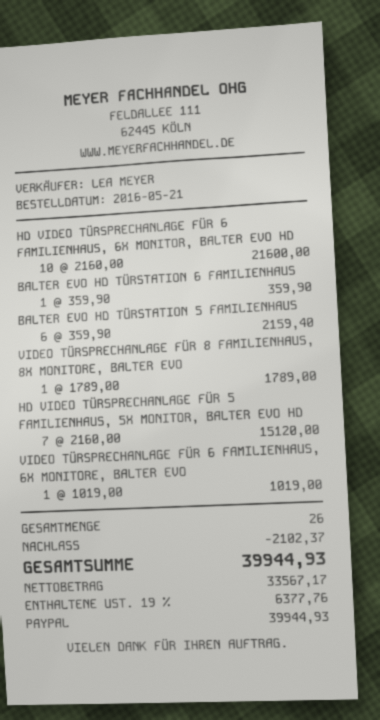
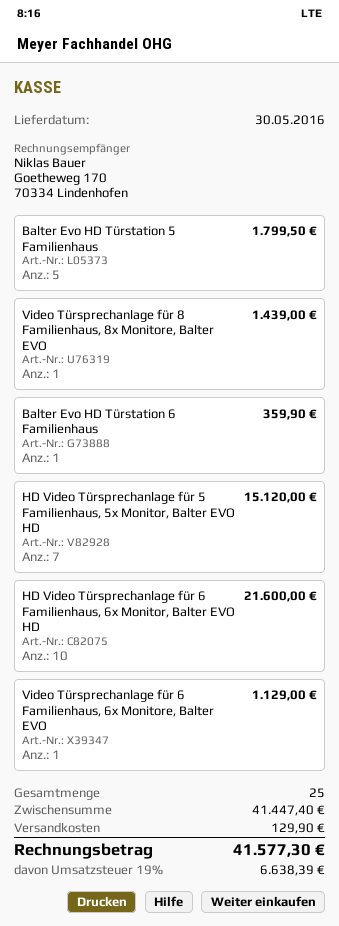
BALTER EVO HD TÜRSTATION 5 FAMILIENHAUS: 6 for 2159.40 -> 5 for 1799.50
VIDEO TÜRSPRECHANLAGE FÜR 8 FAMILIENHAUS, 8X MONITORE, BALTER EVO: 1 for 1789.00 -> 1 for 1439.00
VIDEO TÜRSPRECHANLAGE FÜR 6 FAMILIENHAUS, 6X MONITORE, BALTER EVO: 1 for 1019.00 -> 1 for 1129.00
total quantity: 26 -> 25
discount: 2102.37 -> none
shipping: none -> 129.90
tax: 19% = 6377.76 -> 19% = 6638.39
total: 39944.93 -> 41577.30

